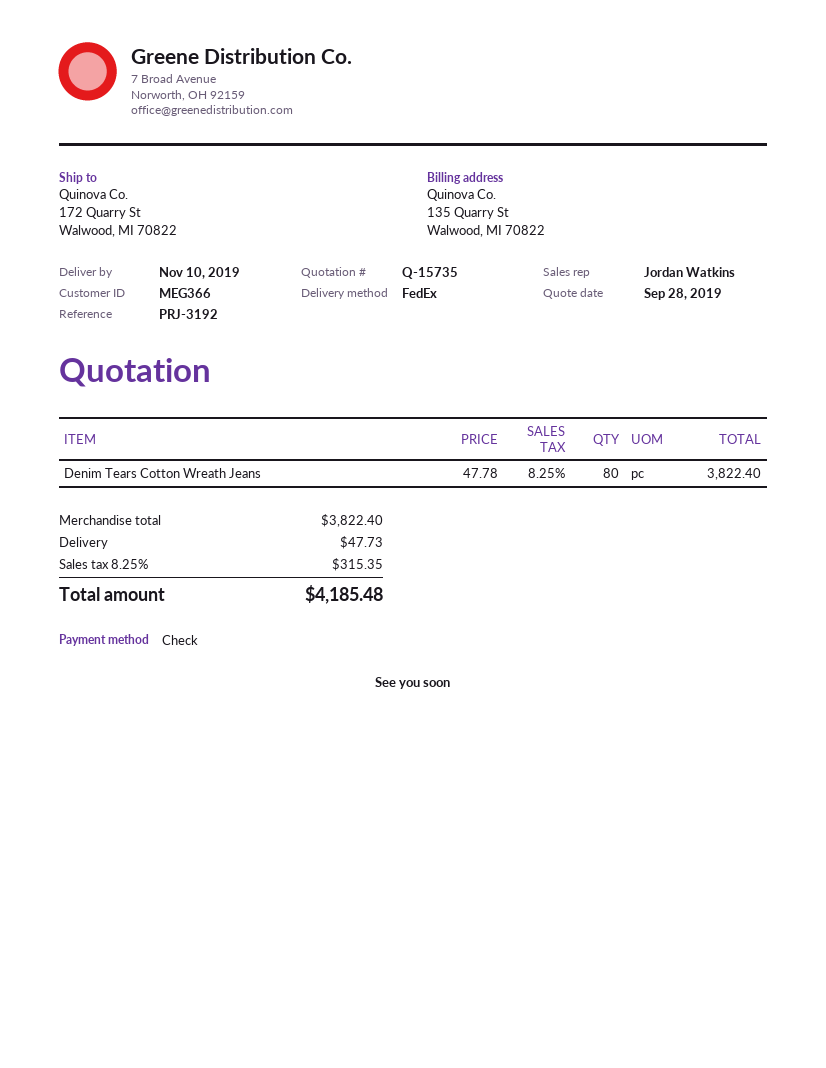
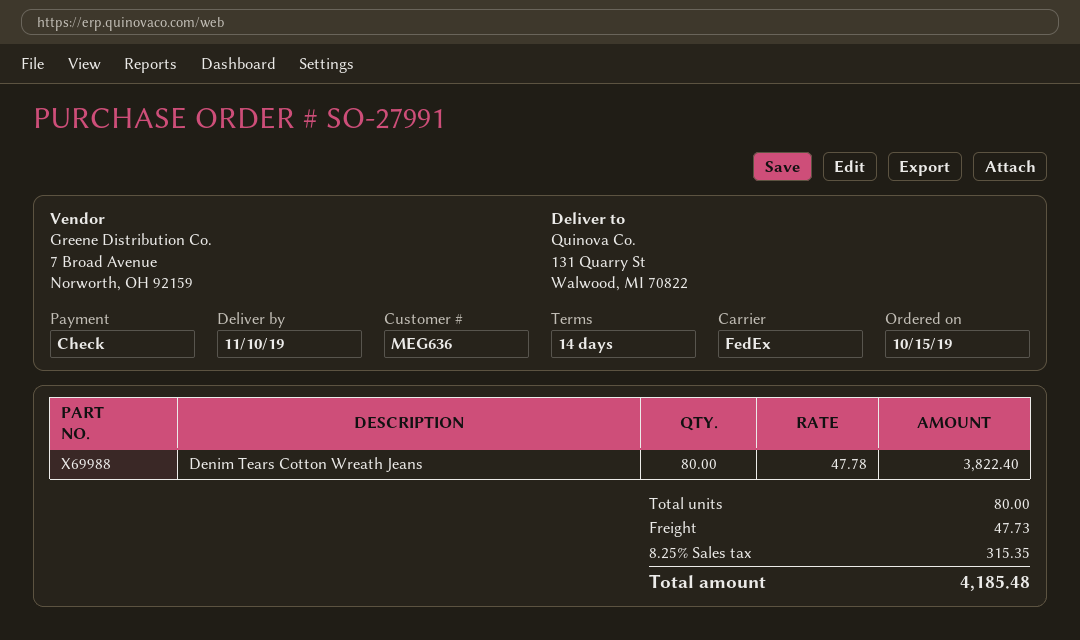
customer number: MEG366 -> MEG636
ship to: 172 Quarry St, Walwood, MI 70822 -> 131 Quarry St, Walwood, MI 70822

